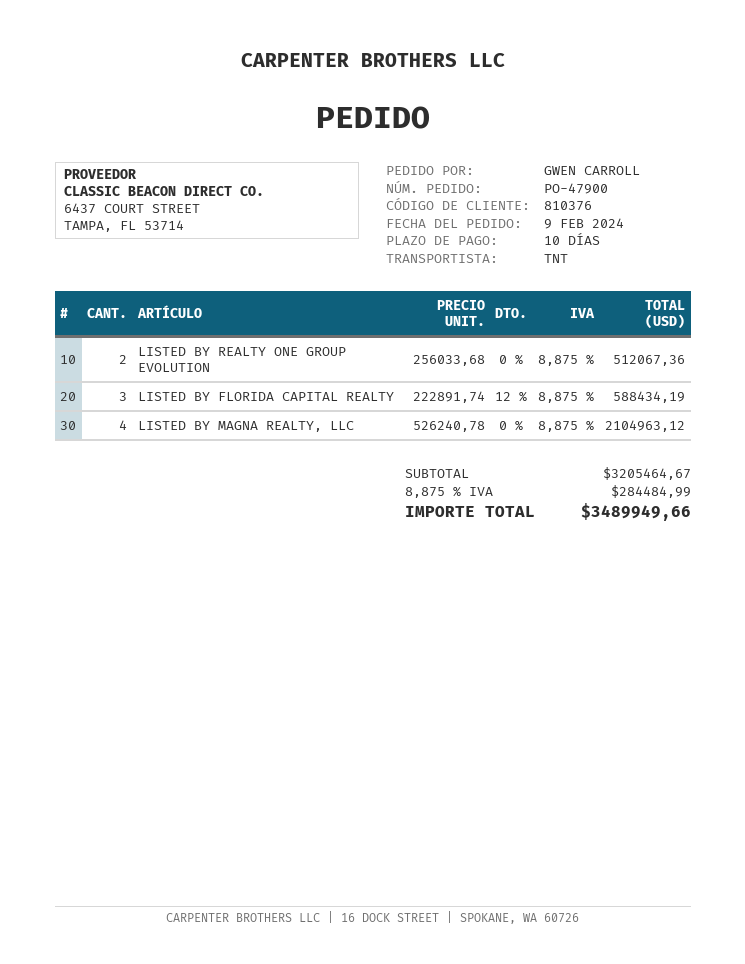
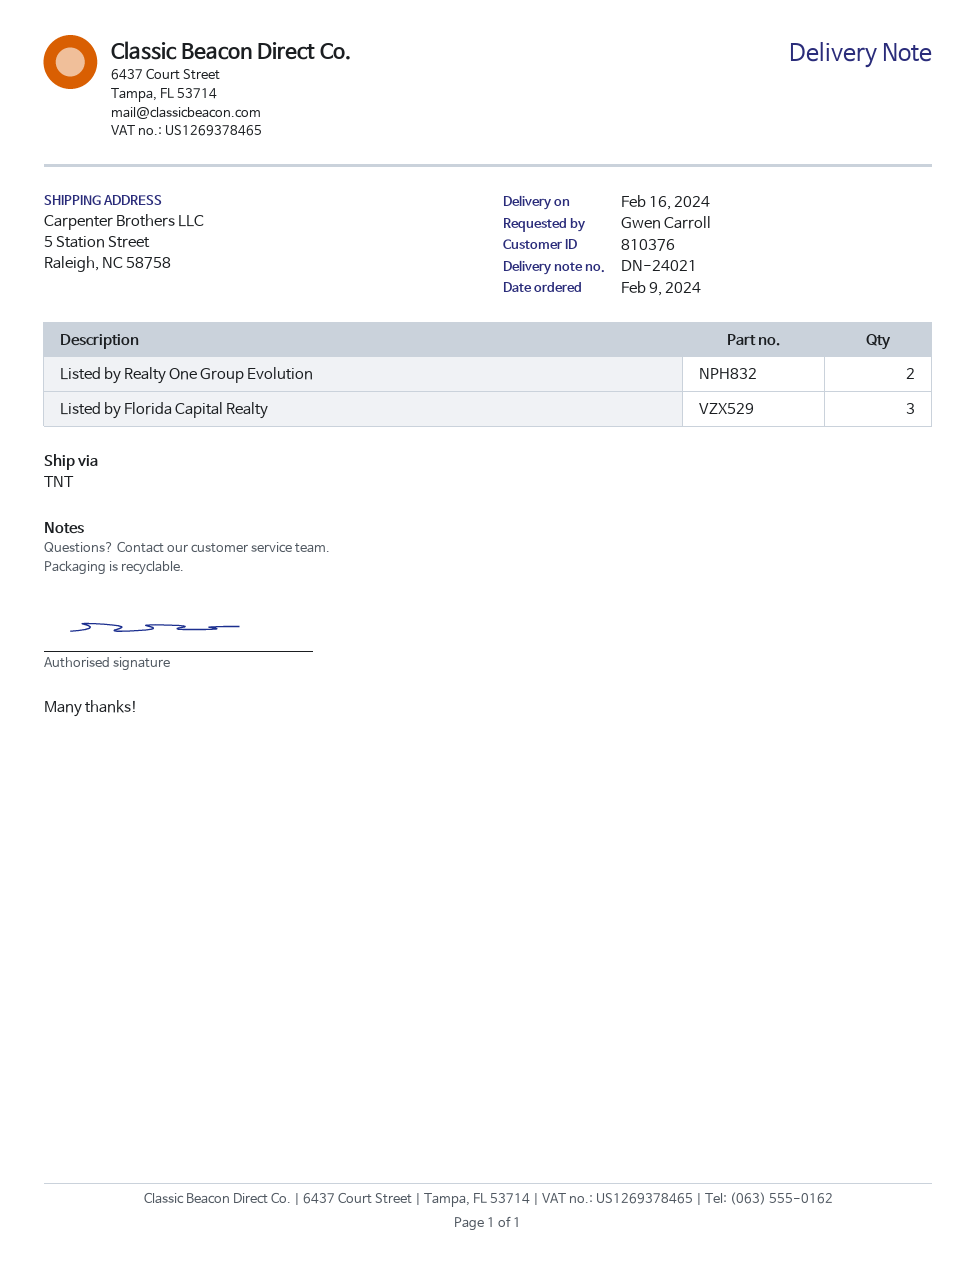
LISTED BY MAGNA REALTY, LLC: 4 -> none

